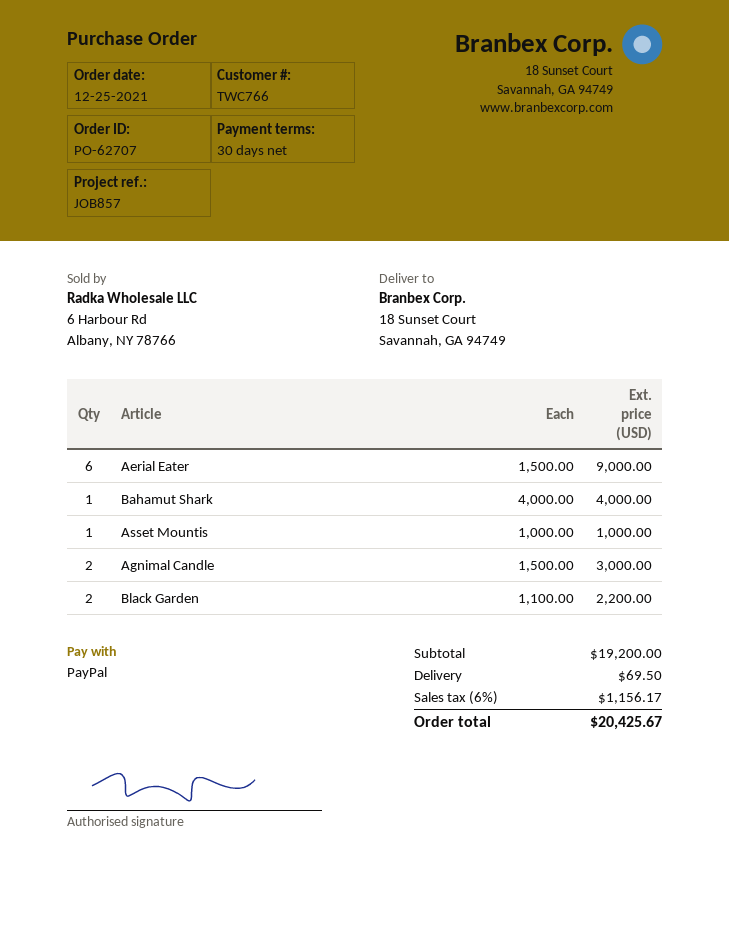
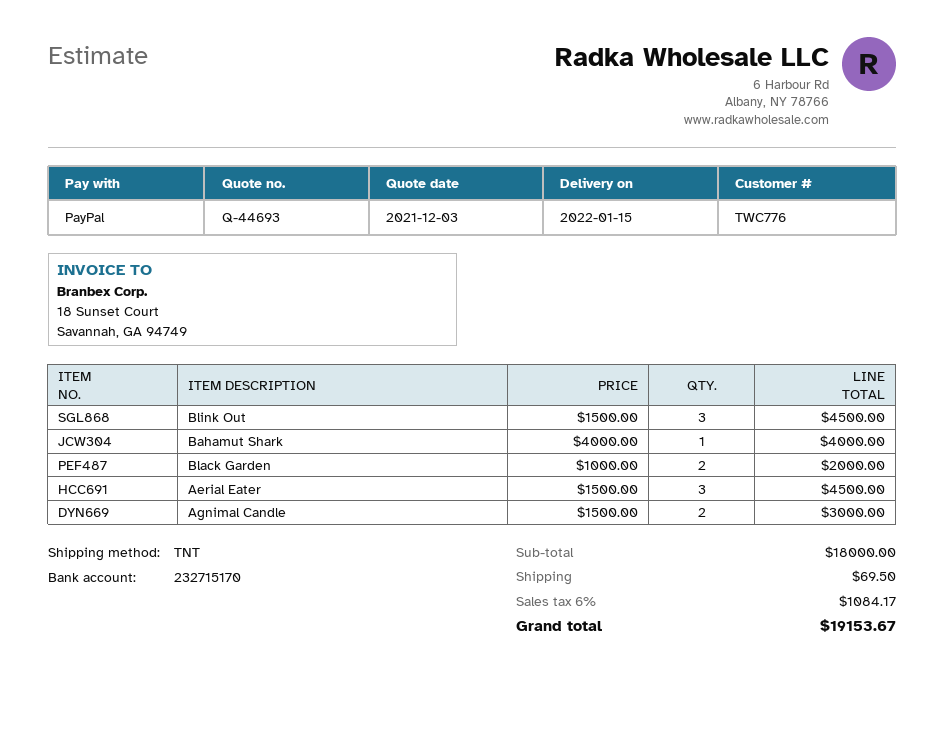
customer number: TWC766 -> TWC776
Aerial Eater: 6 x 1500.00 = 9000.00 -> 3 x 1500.00 = 4500.00
Asset Mountis: 1 x 1000.00 = 1000.00 -> none
Black Garden: 2 x 1100.00 = 2200.00 -> 2 x 1000.00 = 2000.00
Blink Out: none -> 3 x 1500.00 = 4500.00
subtotal: 19200.00 -> 18000.00
tax: 6% = 1156.17 -> 6% = 1084.17
total: 20425.67 -> 19153.67

